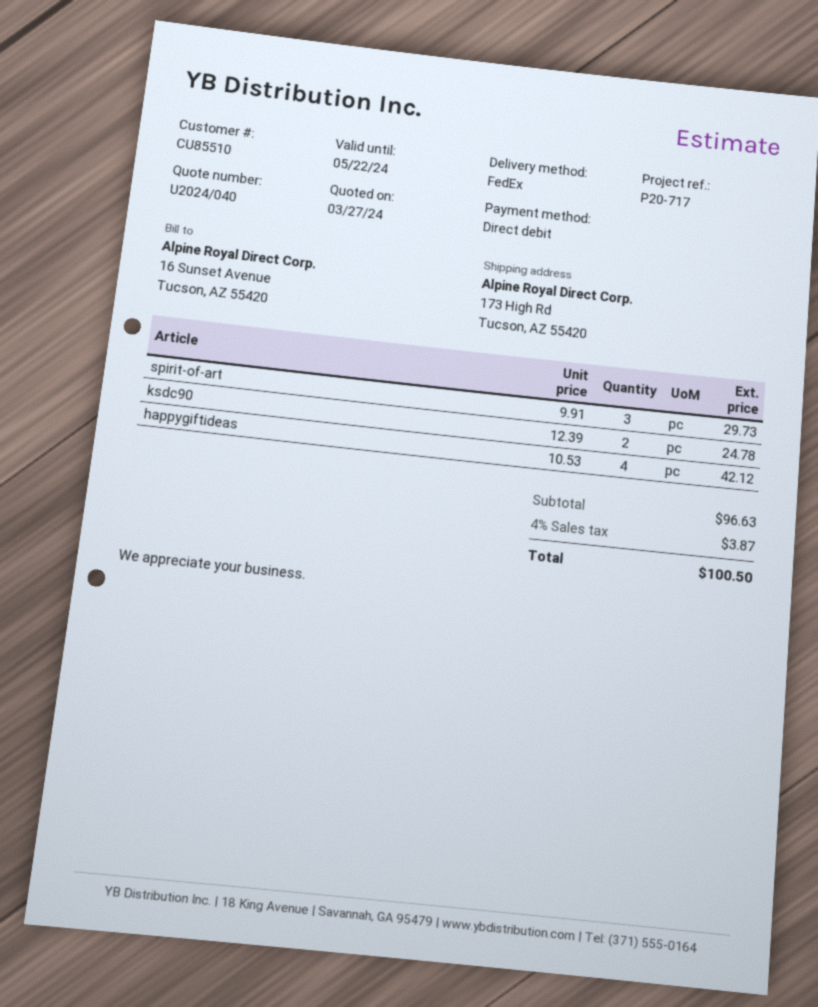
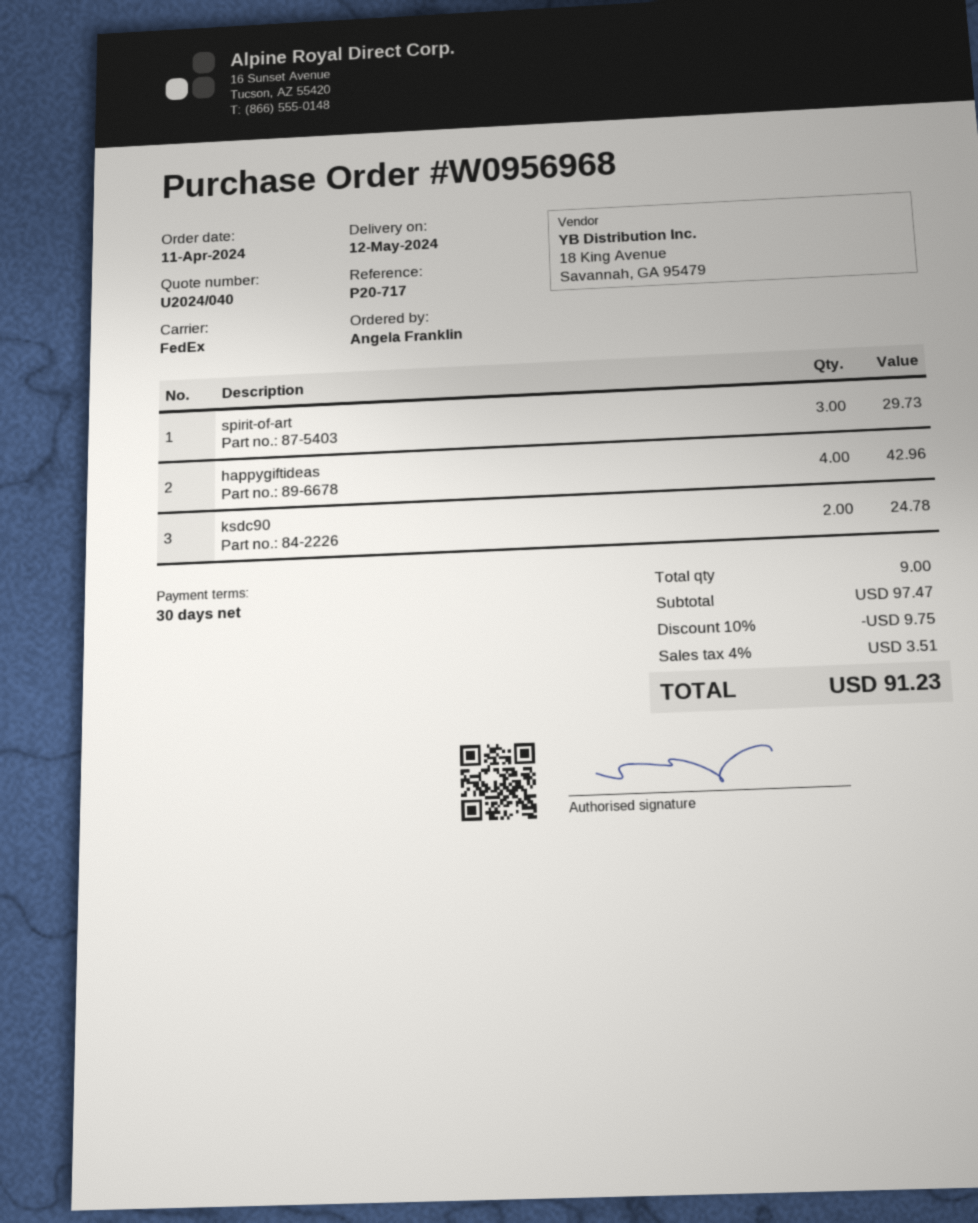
happygiftideas: 4 for 42.12 -> 4 for 42.96
subtotal: 96.63 -> 97.47
discount: none -> 10% = 9.75
tax: 4% = 3.87 -> 4% = 3.51
total: 100.50 -> 91.23

